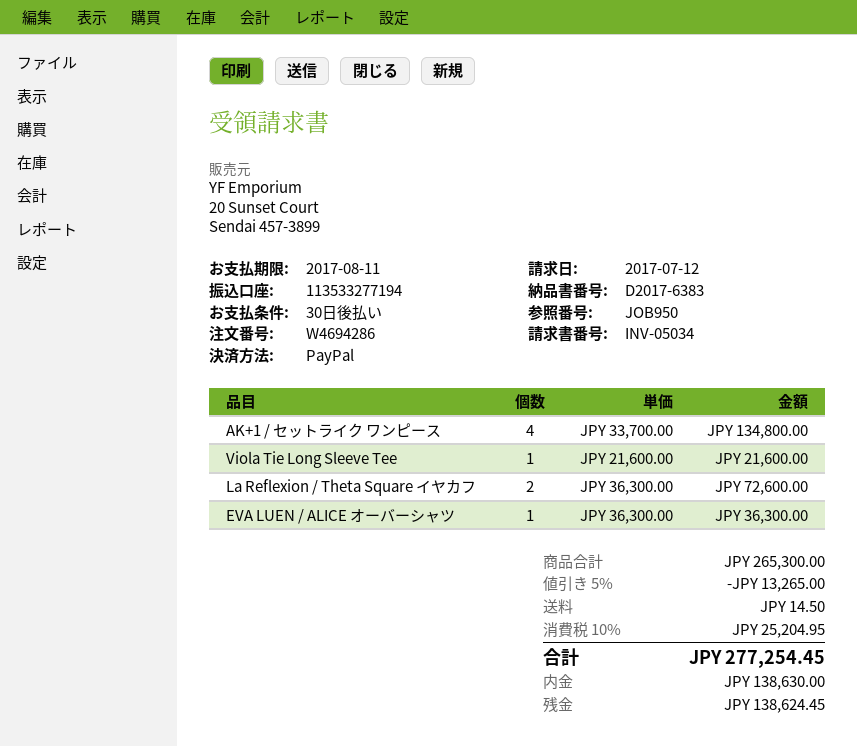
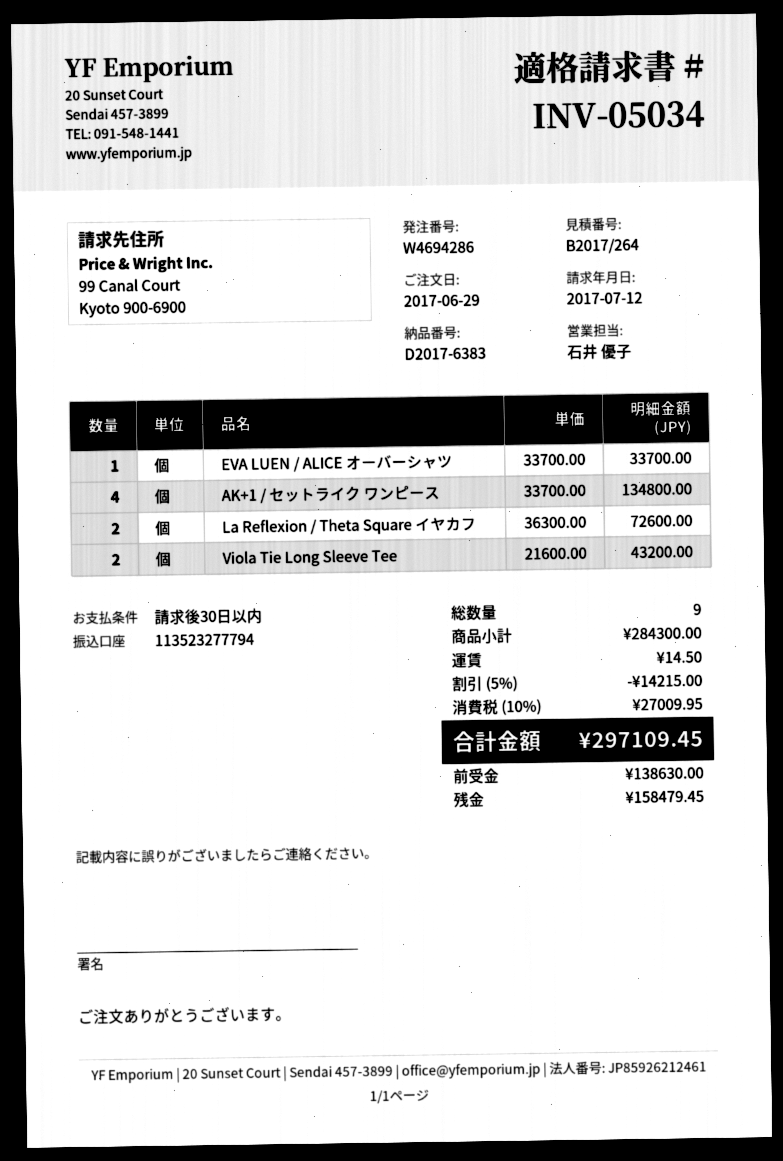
bank account: 113533277194 -> 113523277794
Viola Tie Long Sleeve Tee: 1 x 21600.00 = 21600.00 -> 2 x 21600.00 = 43200.00
EVA LUEN / ALICE オーバーシャツ: 1 x 36300.00 = 36300.00 -> 1 x 33700.00 = 33700.00
subtotal: 265300.00 -> 284300.00
discount: 5% = 13265.00 -> 5% = 14215.00
tax: 10% = 25204.95 -> 10% = 27009.95
total: 277254.45 -> 297109.45
balance: 138624.45 -> 158479.45

